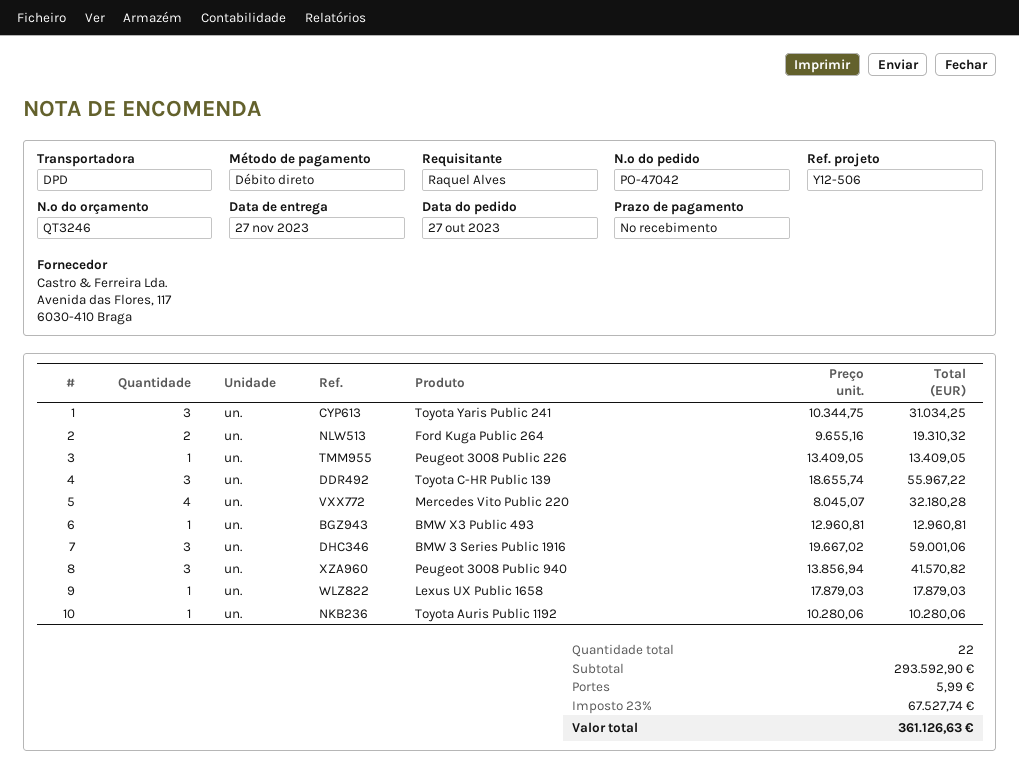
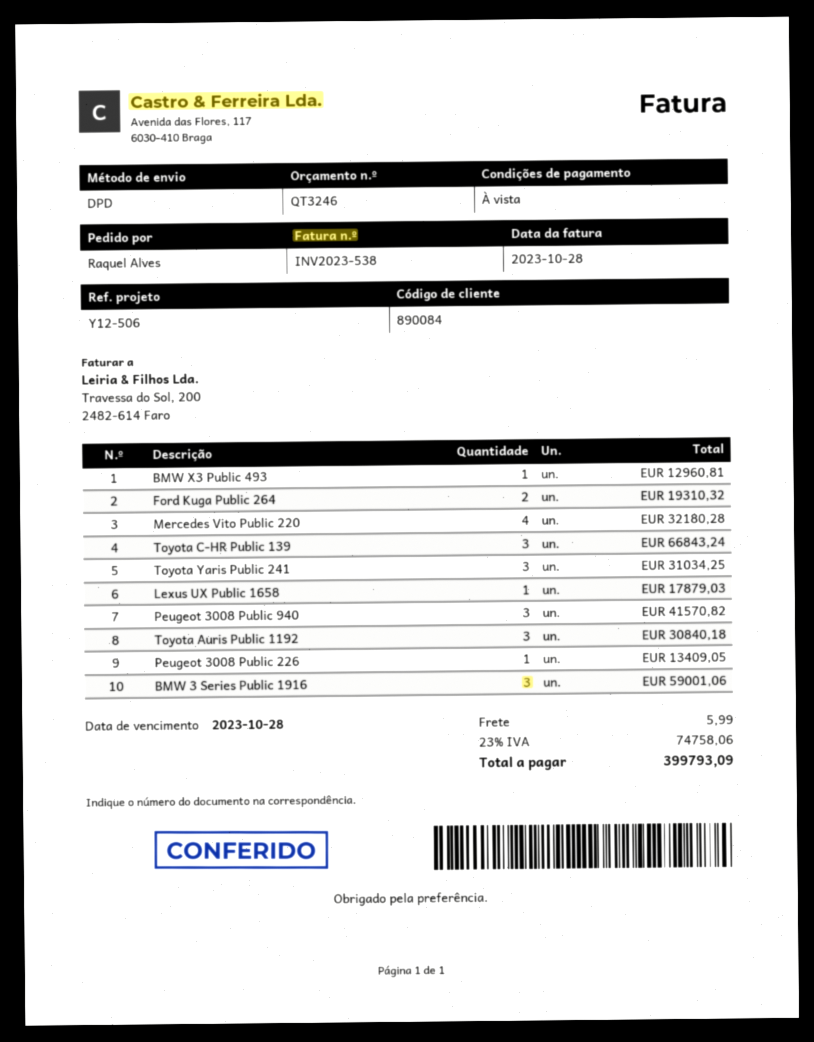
Toyota C-HR Public 139: 3 for 55967.22 -> 3 for 66843.24
Toyota Auris Public 1192: 1 for 10280.06 -> 3 for 30840.18
tax: 23% = 67527.74 -> 23% = 74758.06
total: 361126.63 -> 399793.09

